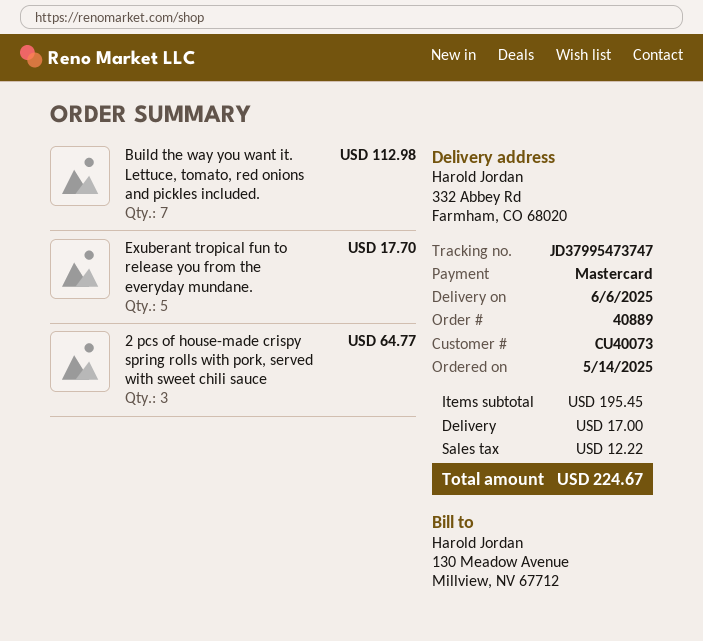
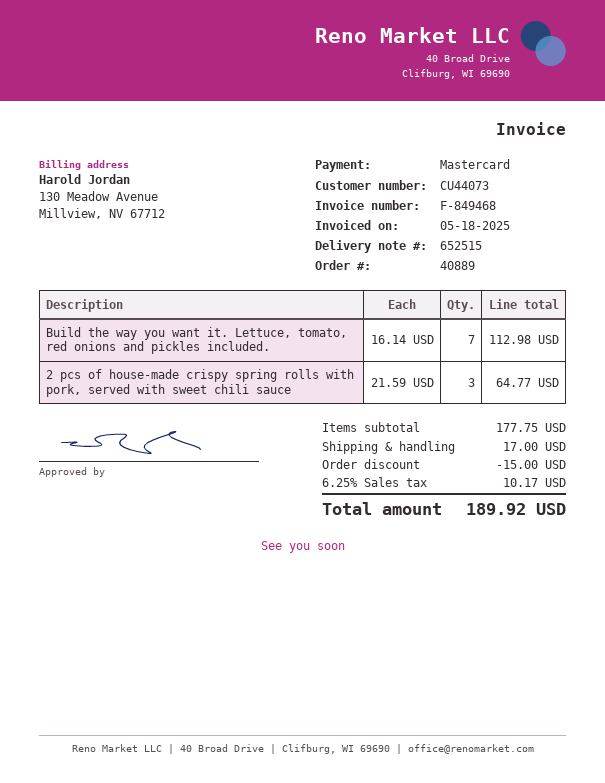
customer number: CU40073 -> CU44073
Exuberant tropical fun to release you from the everyday mundane.: 5 for 17.70 -> none
subtotal: 195.45 -> 177.75
discount: none -> 15.00
tax: 12.22 -> 10.17
total: 224.67 -> 189.92

